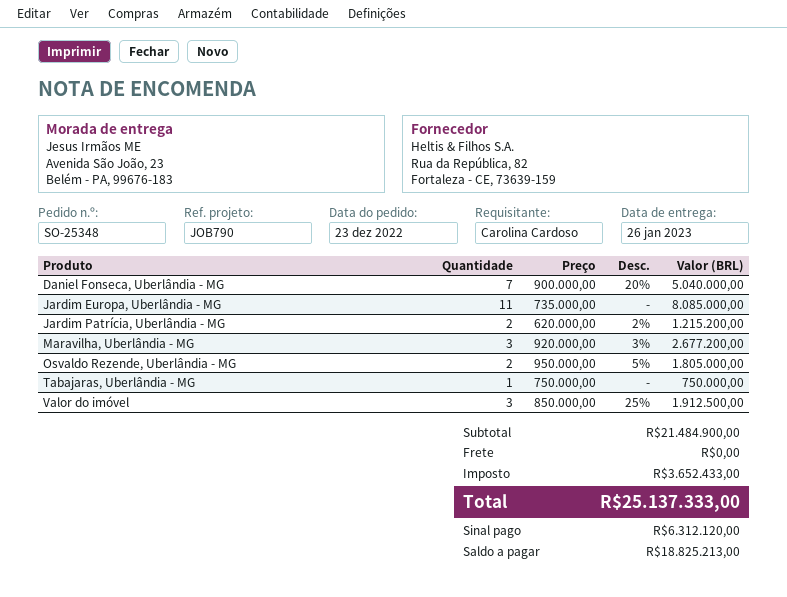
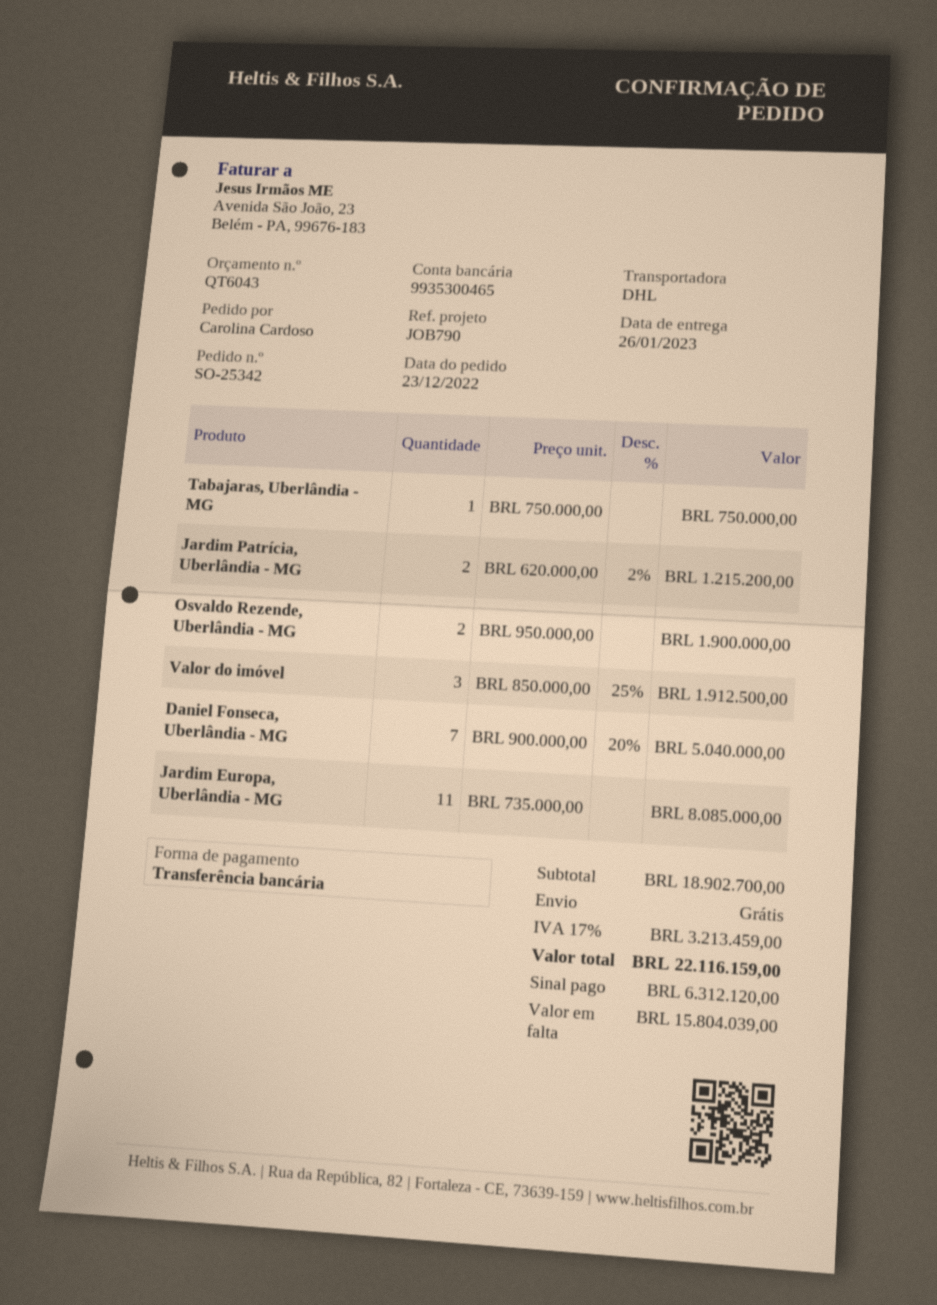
order number: SO-25348 -> SO-25342
Maravilha, Uberlândia - MG: 3 x 920000.00 - 3% = 2677200.00 -> none
Osvaldo Rezende, Uberlândia - MG: 2 x 950000.00 - 5% = 1805000.00 -> 2 x 950000.00 = 1900000.00
subtotal: 21484900.00 -> 18902700.00
tax: 3652433.00 -> 3213459.00
total: 25137333.00 -> 22116159.00
balance: 18825213.00 -> 15804039.00

